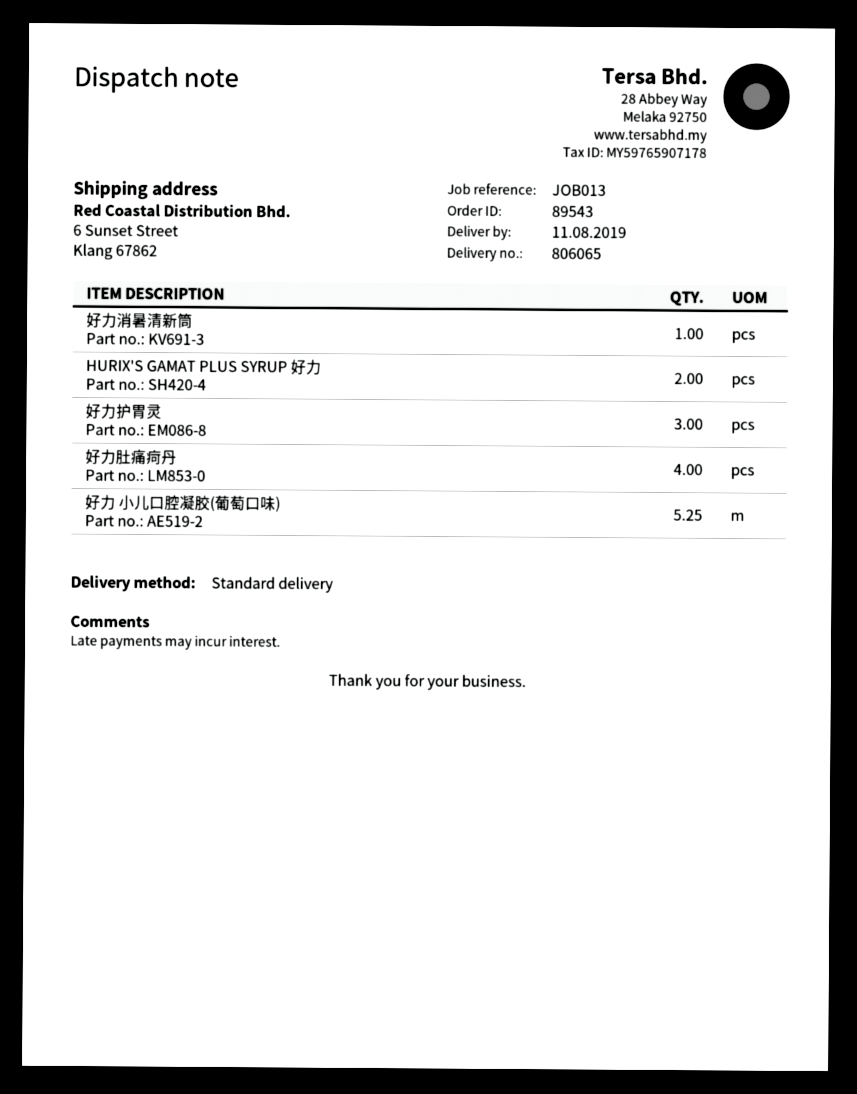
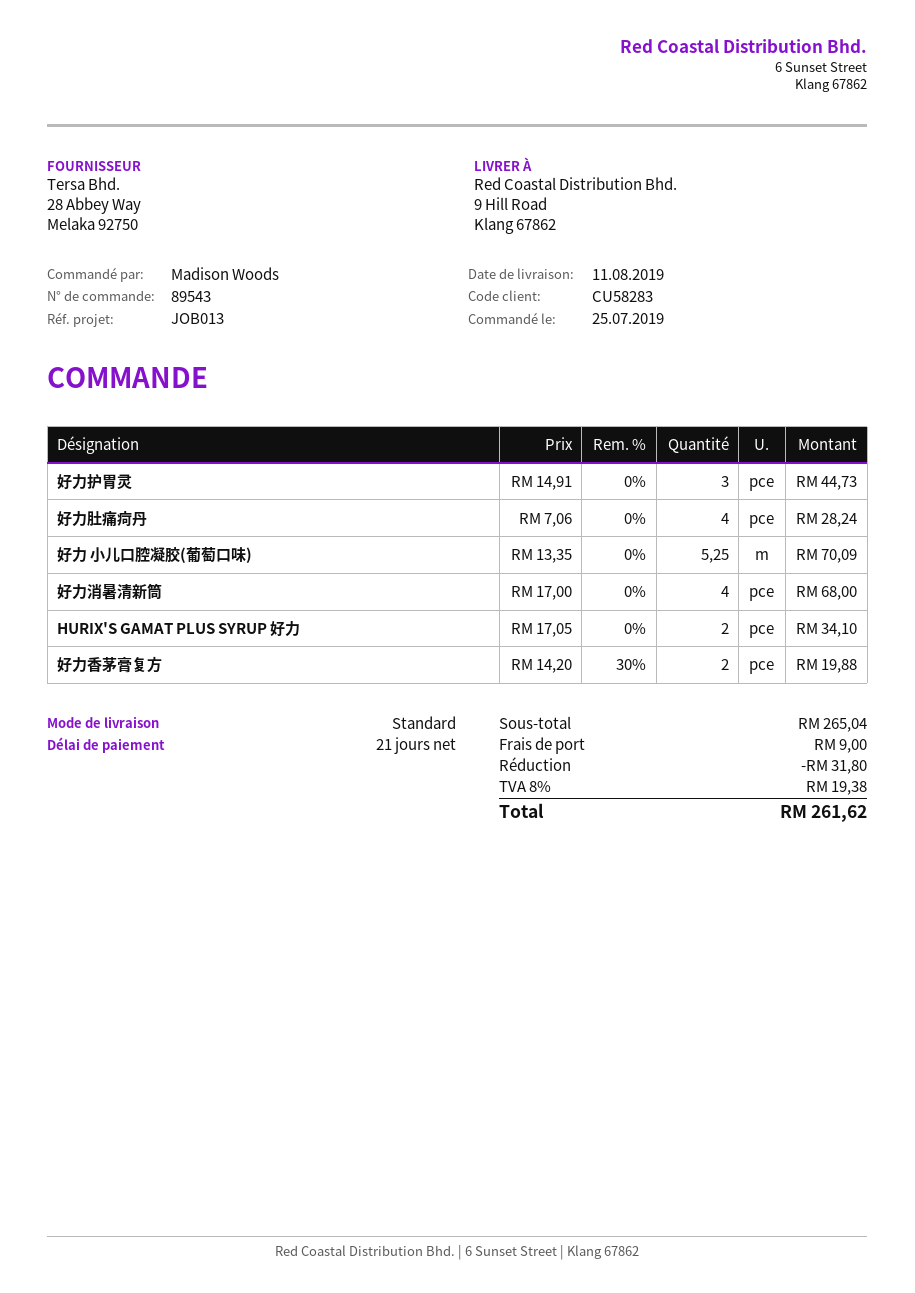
ship to: 6 Sunset Street, Klang 67862 -> 9 Hill Road, Klang 67862
好力消暑清新筒: 1 -> 4
好力香茅膏复方: none -> 2

